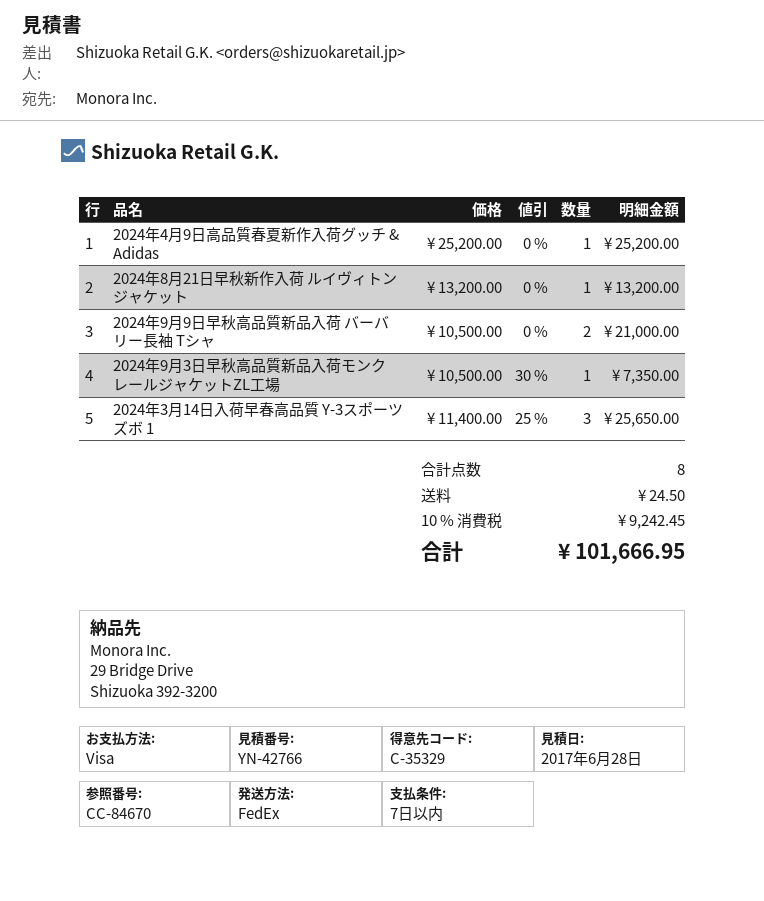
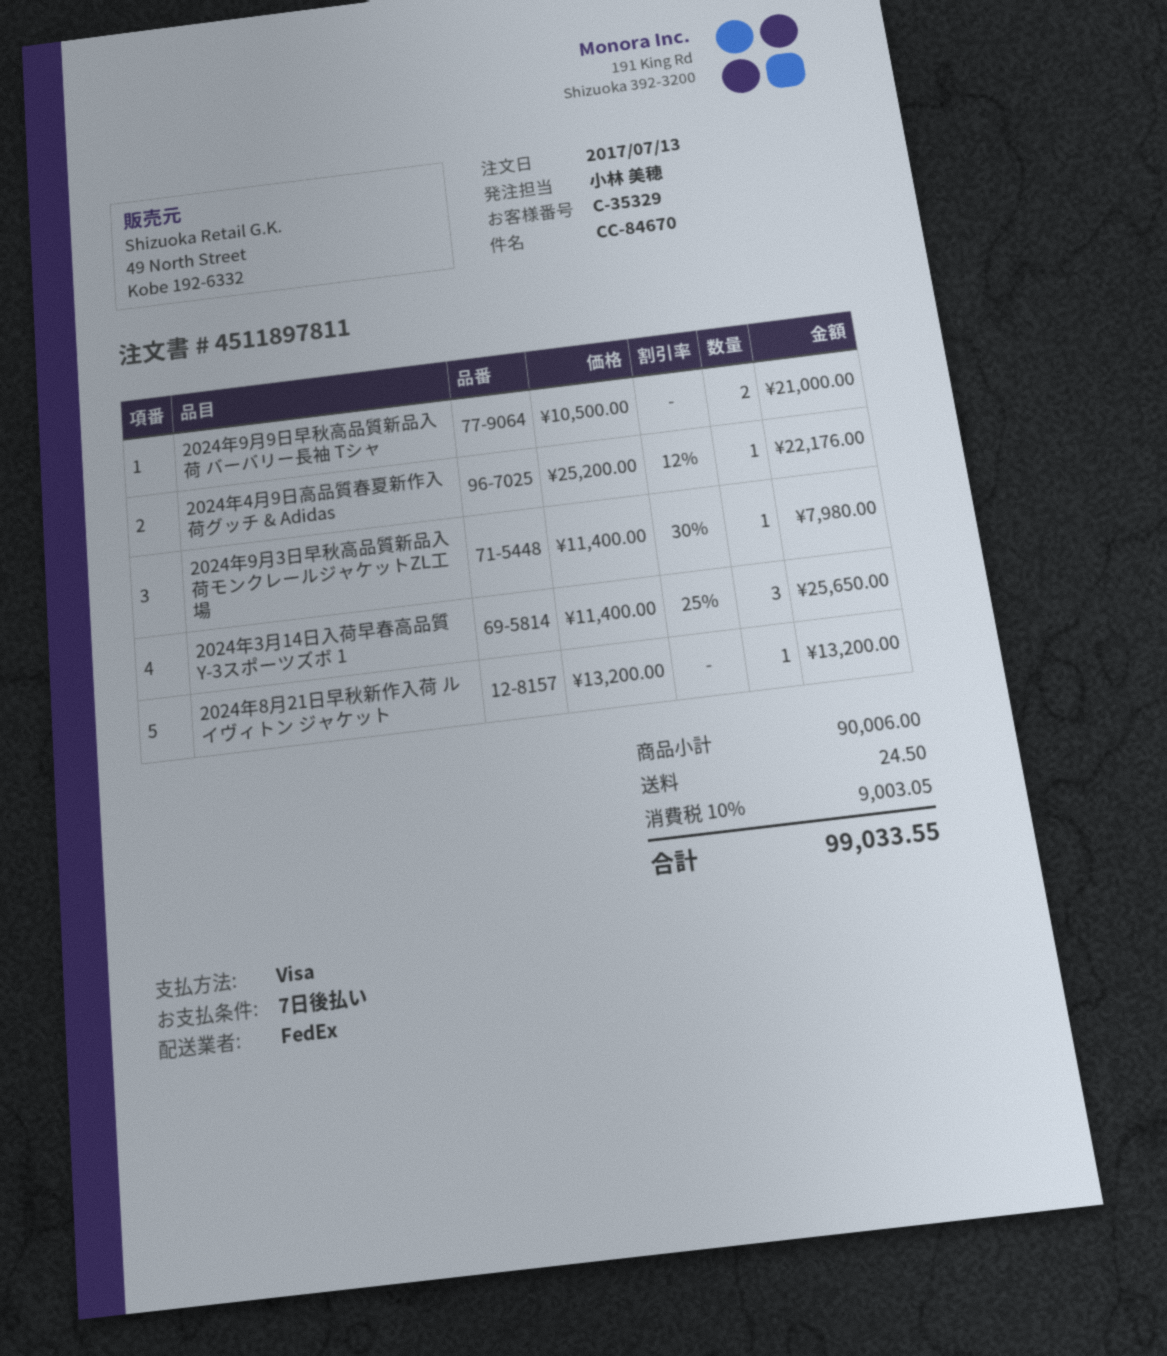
2024年4月9日高品質春夏新作入荷グッチ & Adidas: 1 x 25200.00 = 25200.00 -> 1 x 25200.00 - 12% = 22176.00
2024年9月3日早秋高品質新品入荷モンクレールジャケットZL工場: 1 x 10500.00 - 30% = 7350.00 -> 1 x 11400.00 - 30% = 7980.00
tax: 10% = 9242.45 -> 10% = 9003.05
total: 101666.95 -> 99033.55

